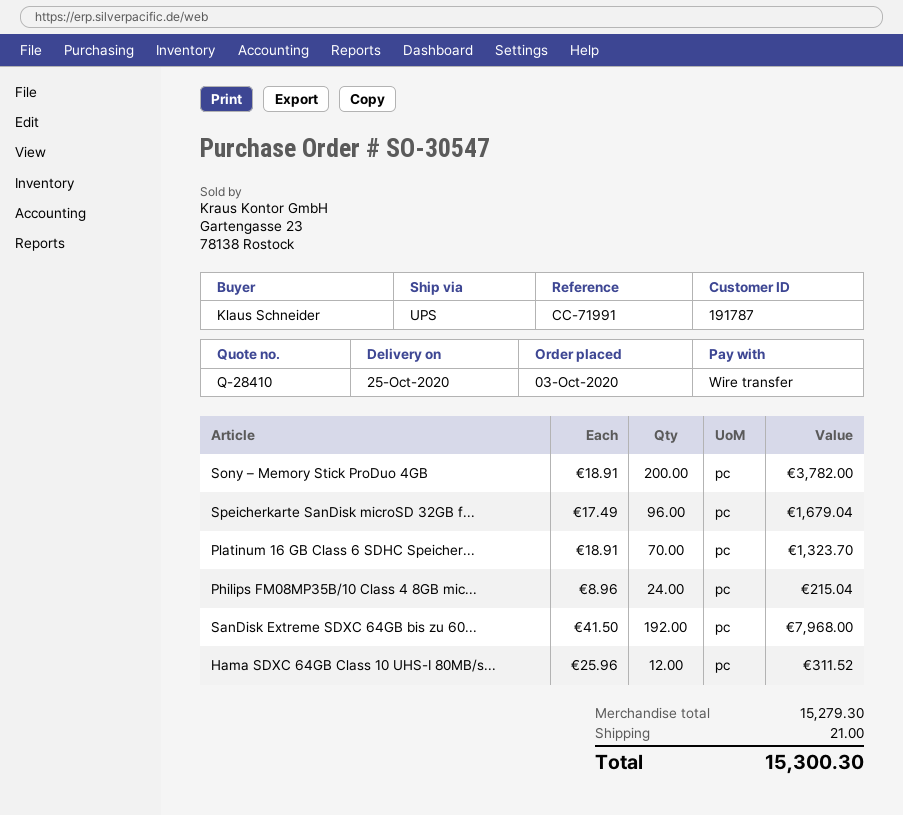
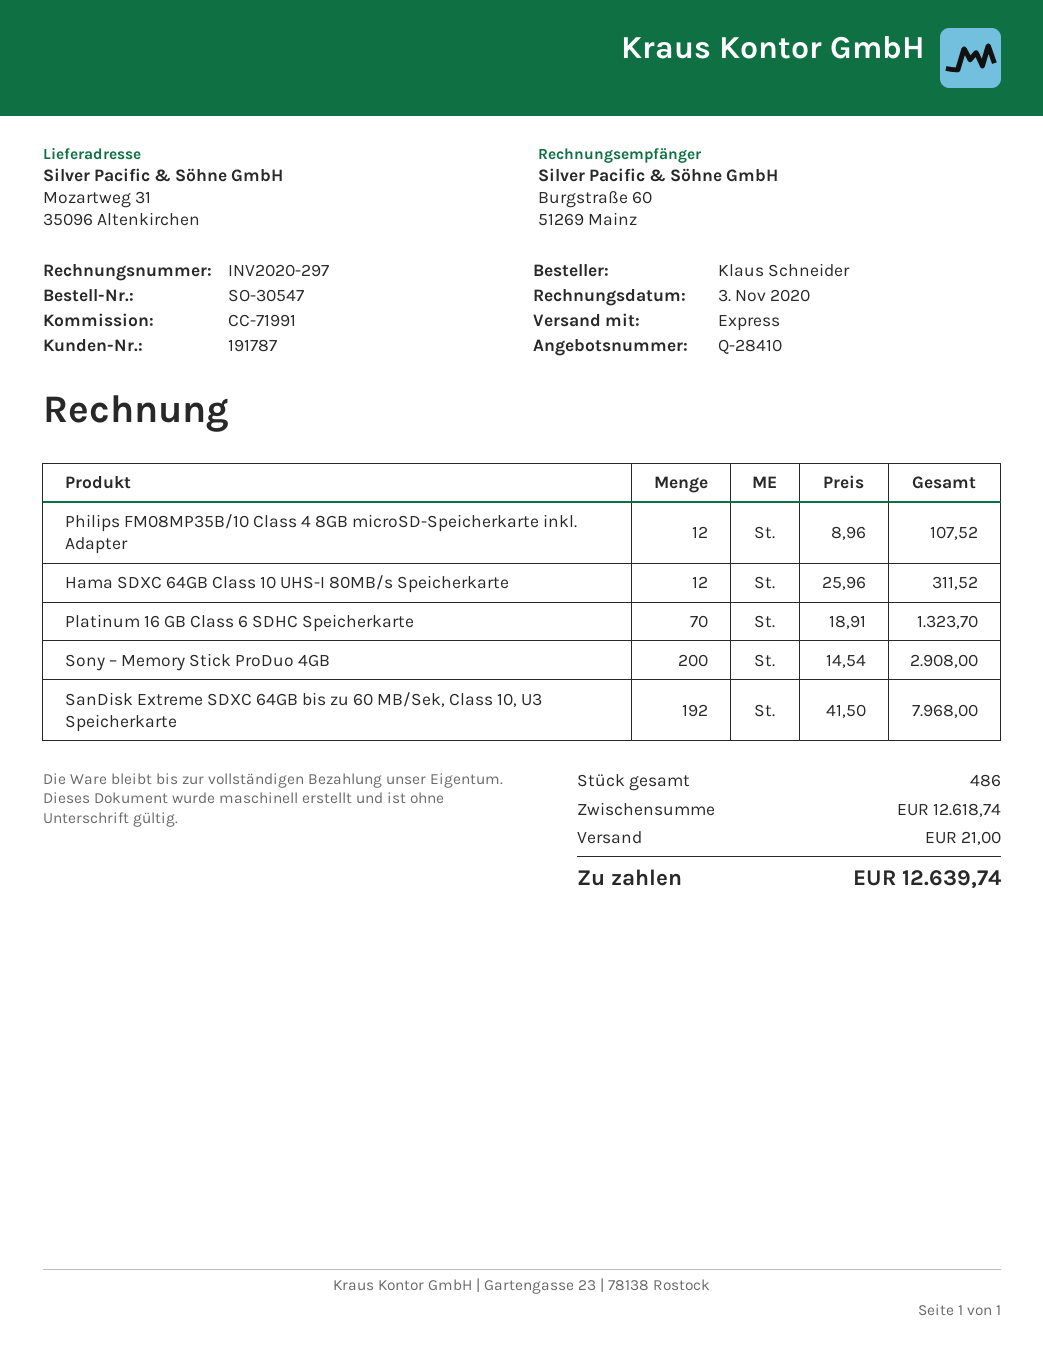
shipping method: UPS -> express
Sony – Memory Stick ProDuo 4GB: 200 x 18.91 = 3782.00 -> 200 x 14.54 = 2908.00
Speicherkarte SanDisk microSD 32GB f...: 96 x 17.49 = 1679.04 -> none
Philips FM08MP35B/10 Class 4 8GB mic...: 24 x 8.96 = 215.04 -> 12 x 8.96 = 107.52
subtotal: 15279.30 -> 12618.74
total: 15300.30 -> 12639.74

